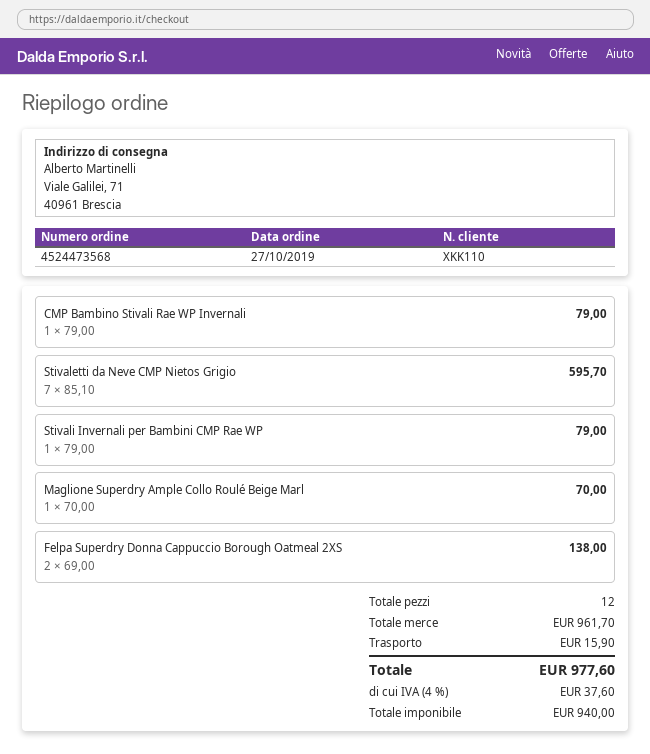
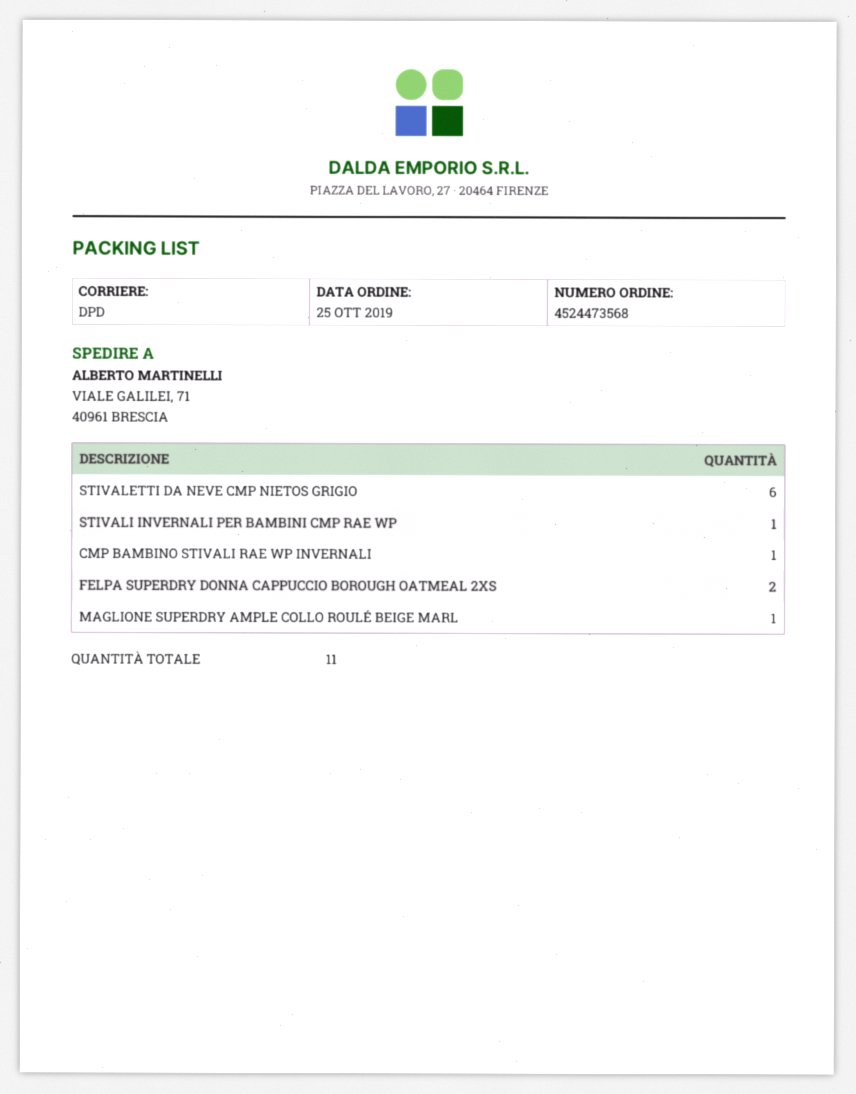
order date: 2019-10-27 -> 2019-10-25
Stivaletti da Neve CMP Nietos Grigio: 7 -> 6
total quantity: 12 -> 11

